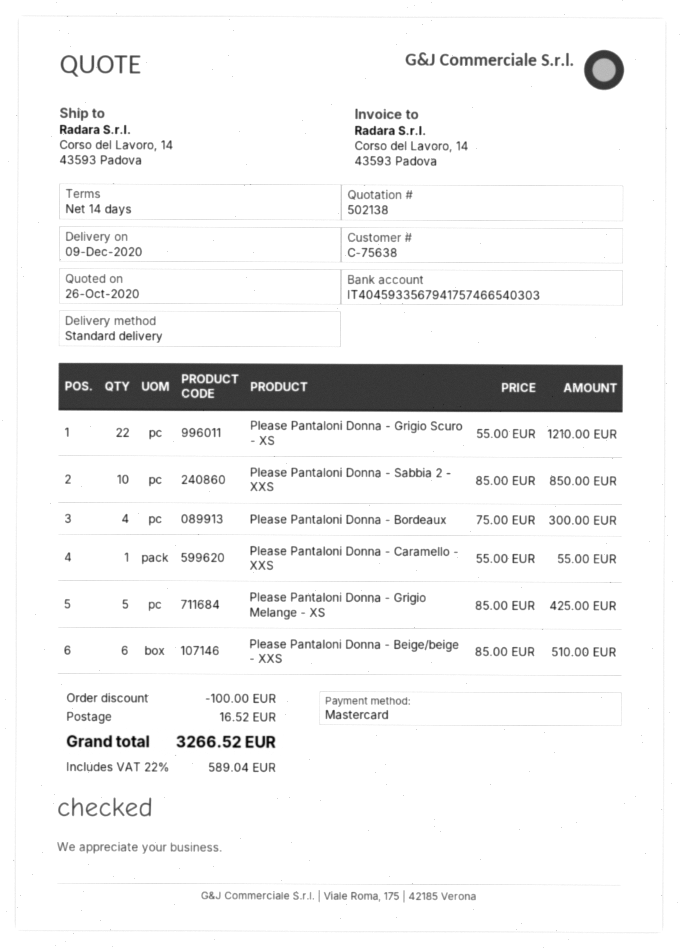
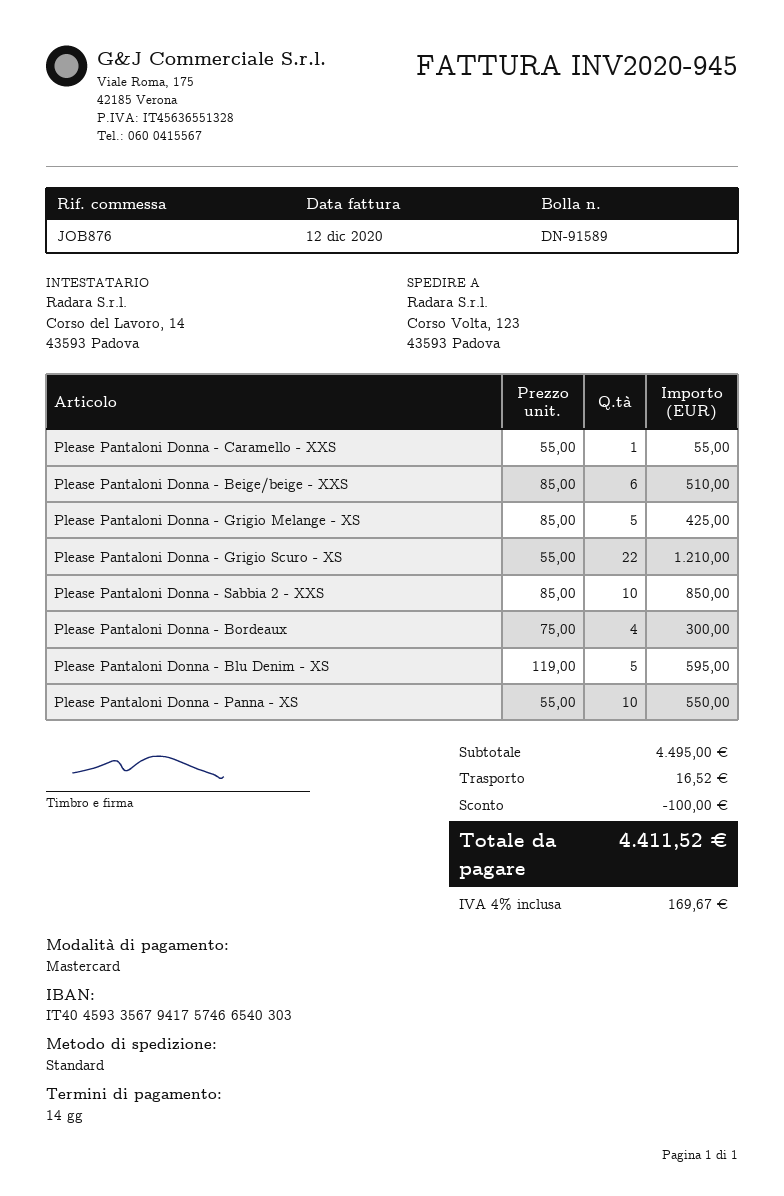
ship to: Corso del Lavoro, 14, 43593 Padova -> Corso Volta, 123, 43593 Padova
Please Pantaloni Donna - Blu Denim - XS: none -> 5 x 119.00 = 595.00
Please Pantaloni Donna - Panna - XS: none -> 10 x 55.00 = 550.00
tax: 22% = 589.04 -> 4% = 169.67
total: 3266.52 -> 4411.52

